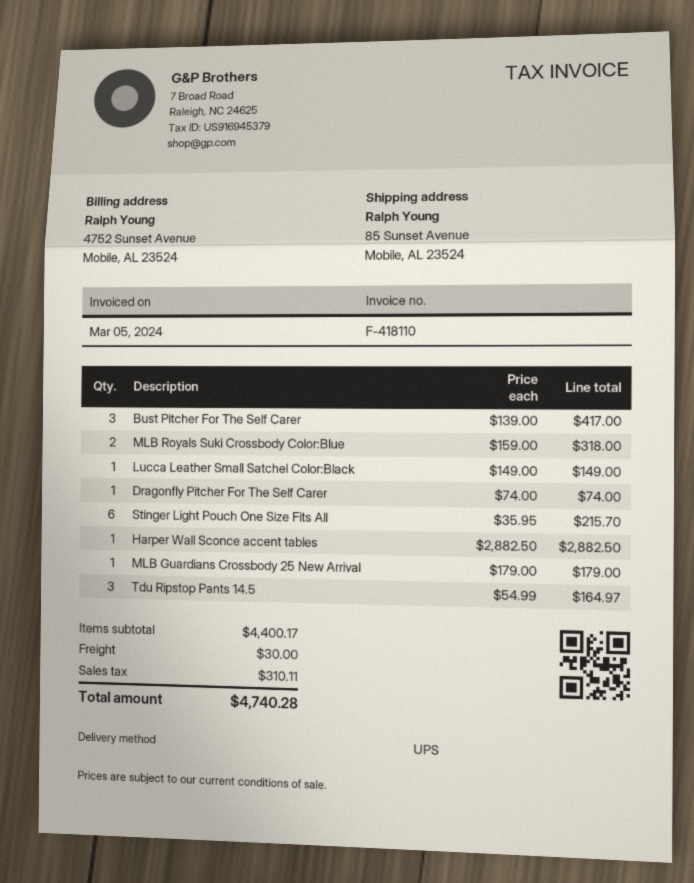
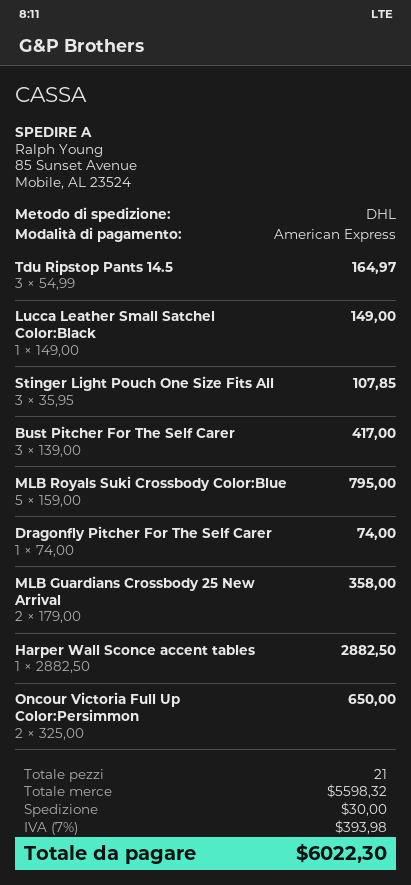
shipping method: UPS -> DHL
MLB Royals Suki Crossbody Color:Blue: 2 x 159.00 = 318.00 -> 5 x 159.00 = 795.00
Stinger Light Pouch One Size Fits All: 6 x 35.95 = 215.70 -> 3 x 35.95 = 107.85
MLB Guardians Crossbody 25 New Arrival: 1 x 179.00 = 179.00 -> 2 x 179.00 = 358.00
Oncour Victoria Full Up Color:Persimmon: none -> 2 x 325.00 = 650.00
subtotal: 4400.17 -> 5598.32
tax: 310.11 -> 393.98
total: 4740.28 -> 6022.30

